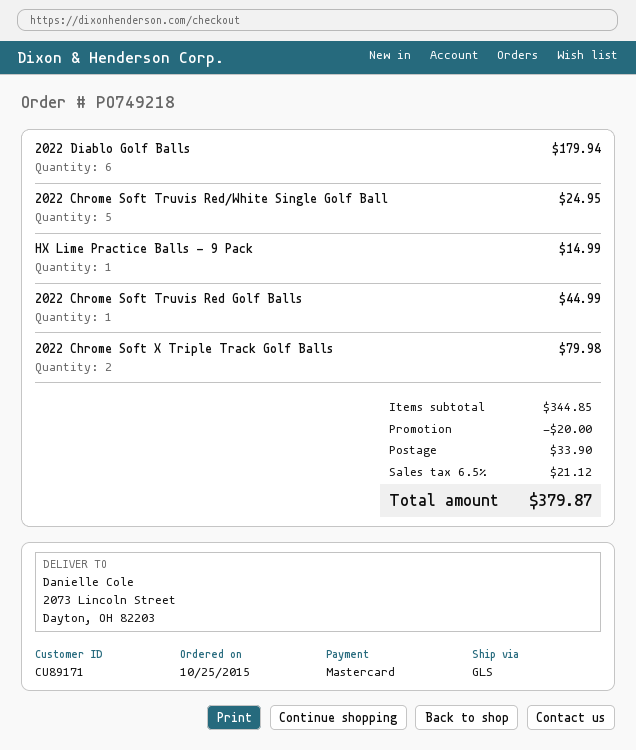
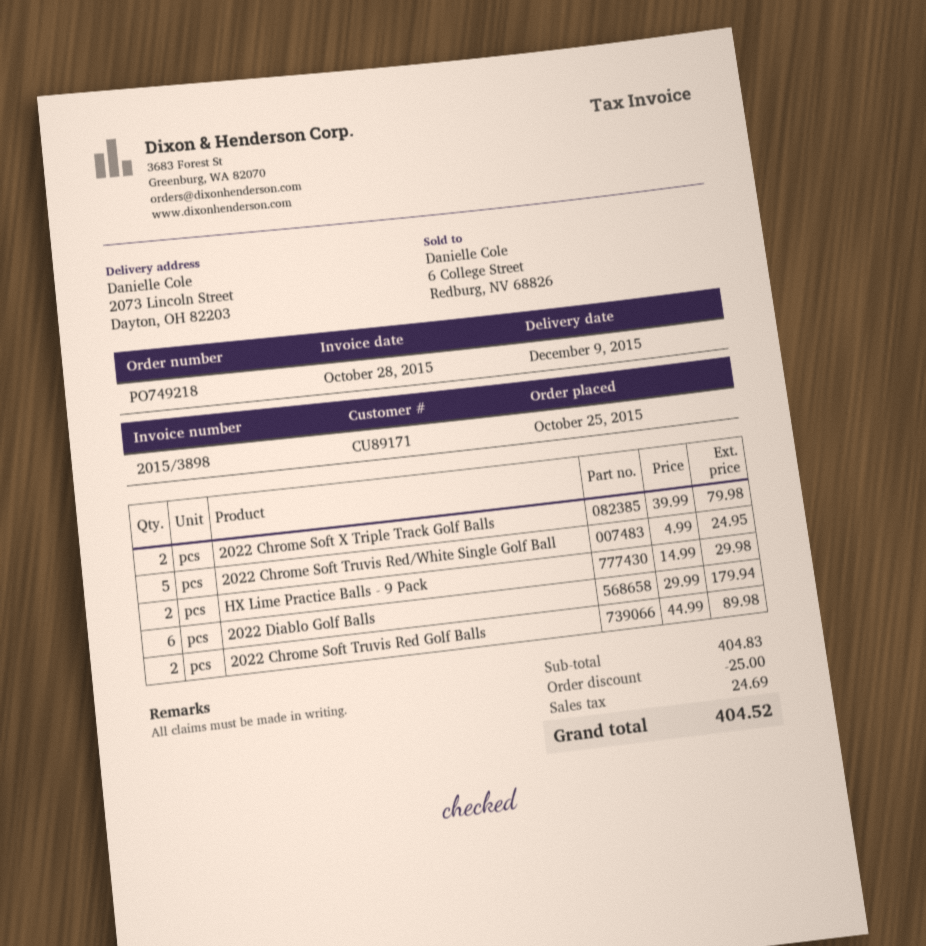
HX Lime Practice Balls - 9 Pack: 1 for 14.99 -> 2 for 29.98
2022 Chrome Soft Truvis Red Golf Balls: 1 for 44.99 -> 2 for 89.98
subtotal: 344.85 -> 404.83
discount: 20.00 -> 25.00
shipping: 33.90 -> none
tax: 21.12 -> 24.69
total: 379.87 -> 404.52

